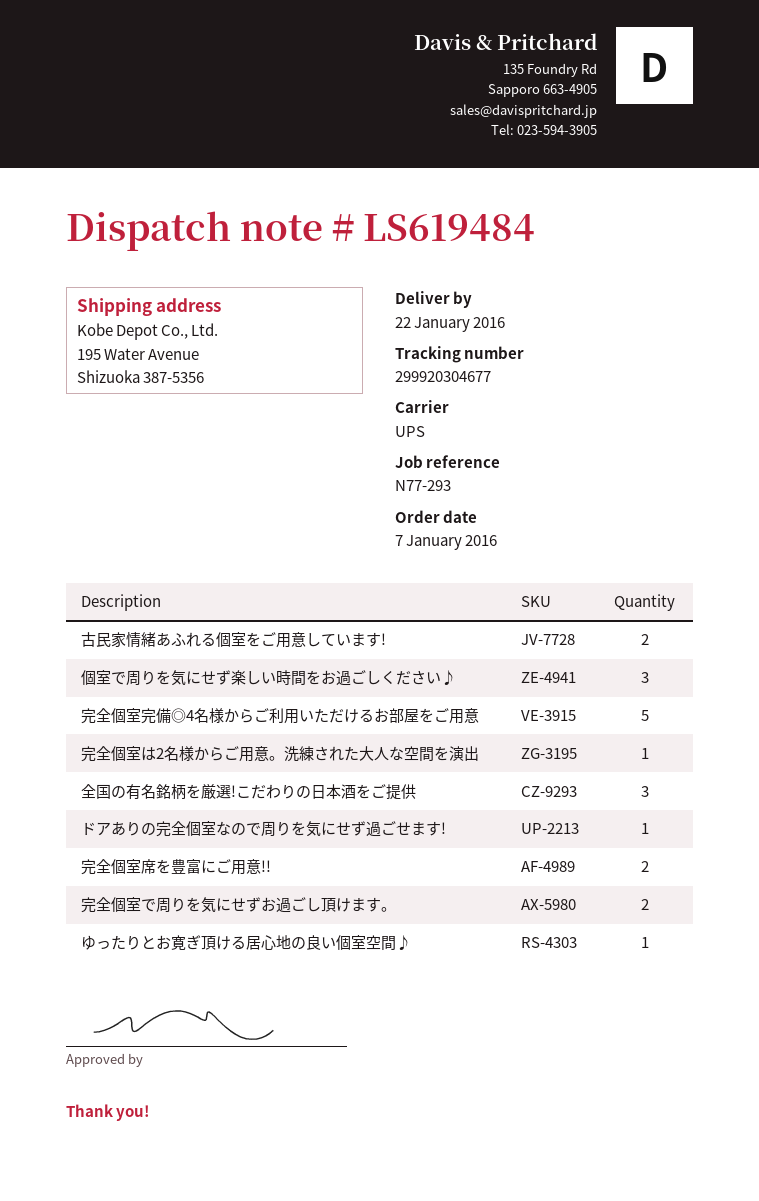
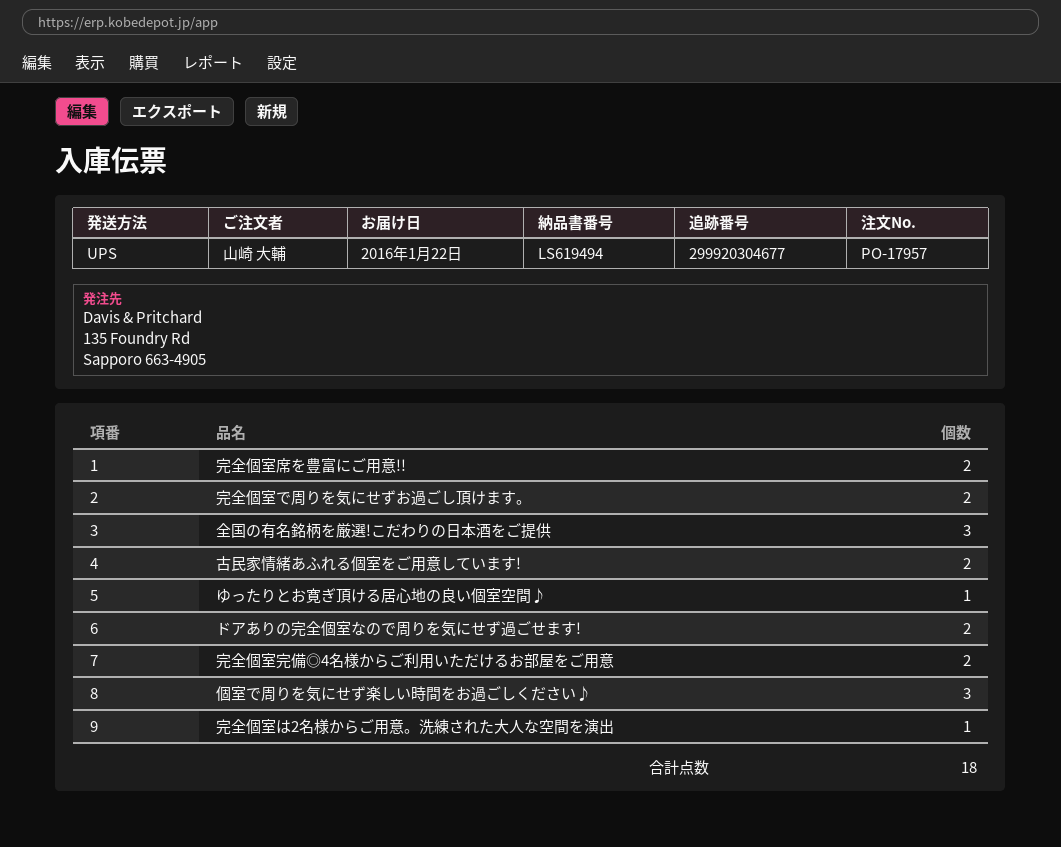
delivery note number: LS619484 -> LS619494
完全個室完備◎4名様からご利用いただけるお部屋をご用意: 5 -> 2
ドアありの完全個室なので周りを気にせず過ごせます!: 1 -> 2

